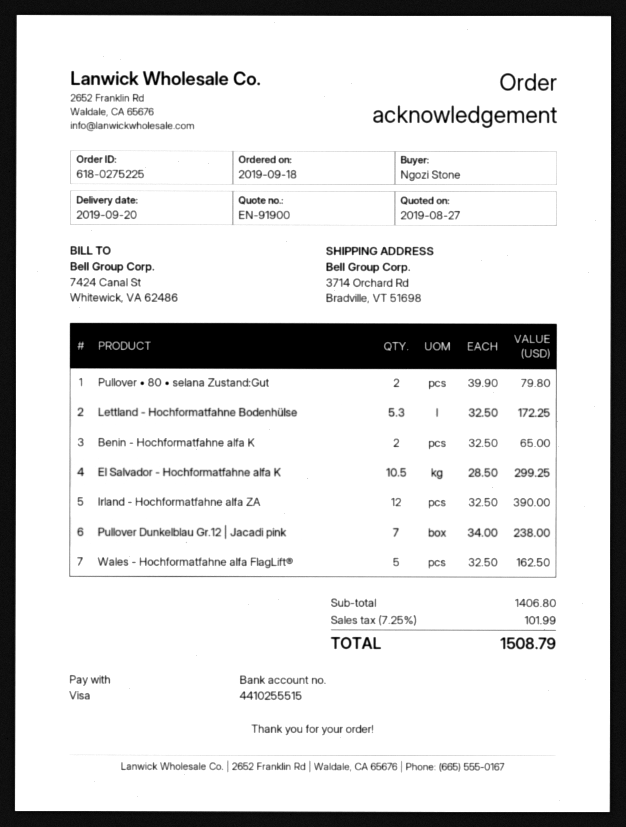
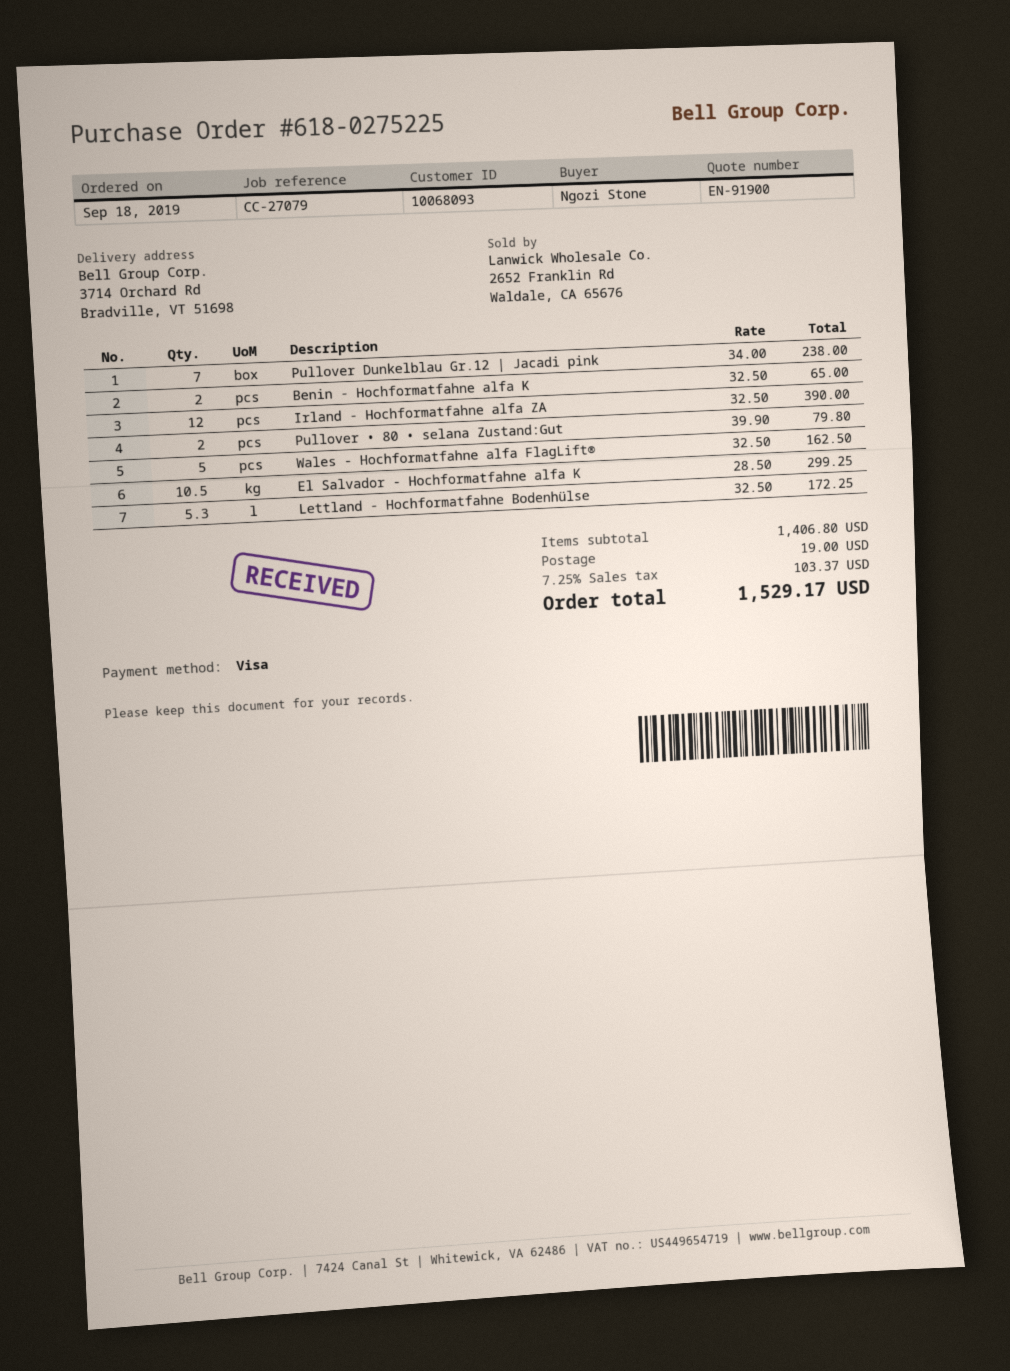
shipping: none -> 19.00
tax: 7.25% = 101.99 -> 7.25% = 103.37
total: 1508.79 -> 1529.17

